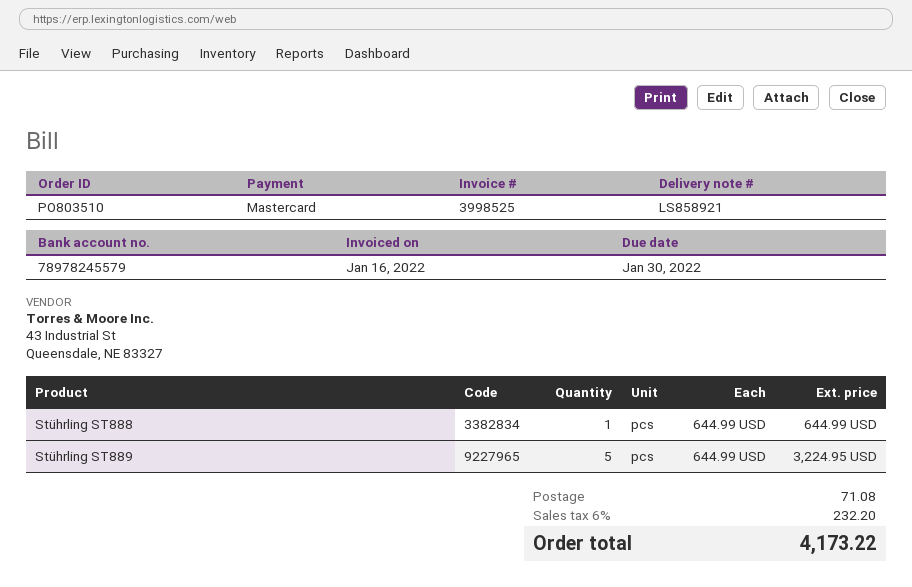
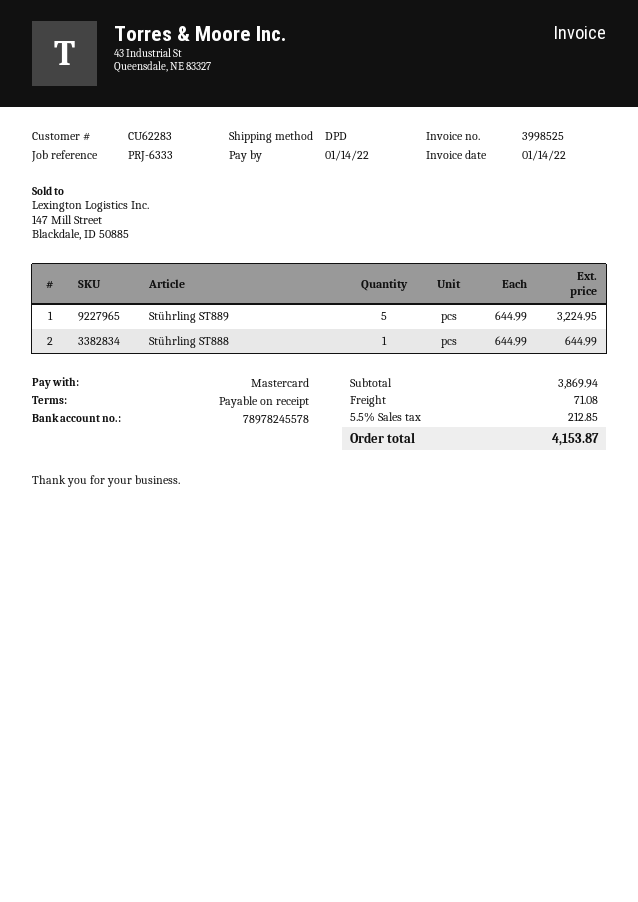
invoice date: 2022-01-16 -> 2022-01-14
due date: 2022-01-30 -> 2022-01-14
bank account: 78978245579 -> 78978245578
tax: 6% = 232.20 -> 5.5% = 212.85
total: 4173.22 -> 4153.87

